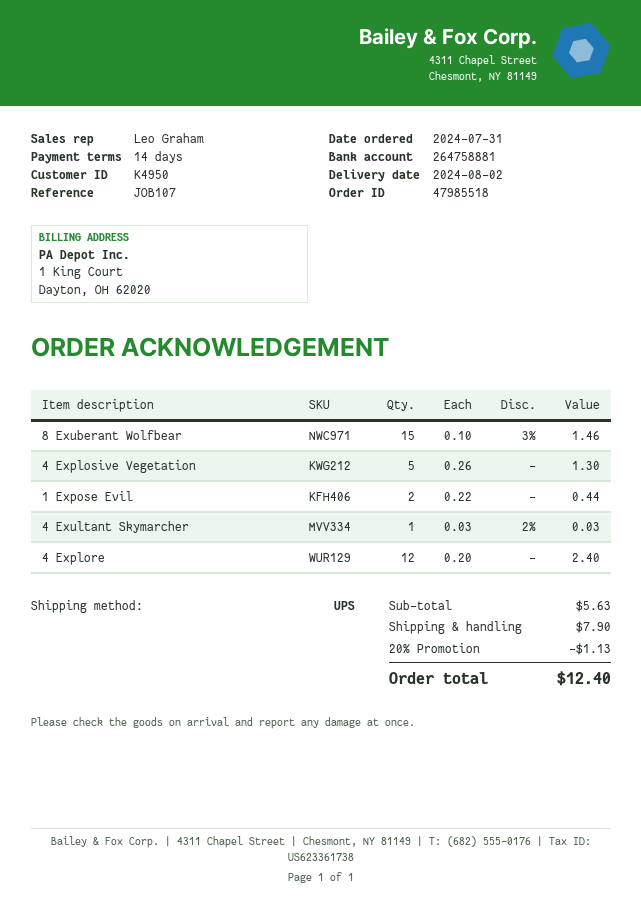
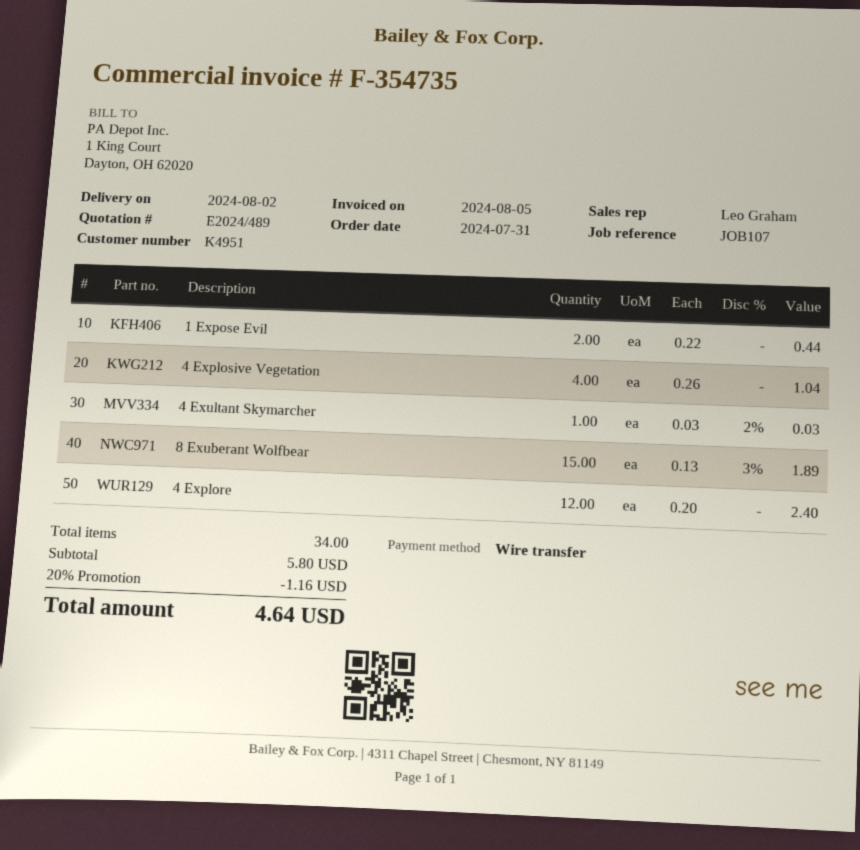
customer number: K4950 -> K4951
8 Exuberant Wolfbear: 15 x 0.10 - 3% = 1.46 -> 15 x 0.13 - 3% = 1.89
4 Explosive Vegetation: 5 x 0.26 = 1.30 -> 4 x 0.26 = 1.04
subtotal: 5.63 -> 5.80
discount: 20% = 1.13 -> 20% = 1.16
shipping: 7.90 -> none
total: 12.40 -> 4.64

